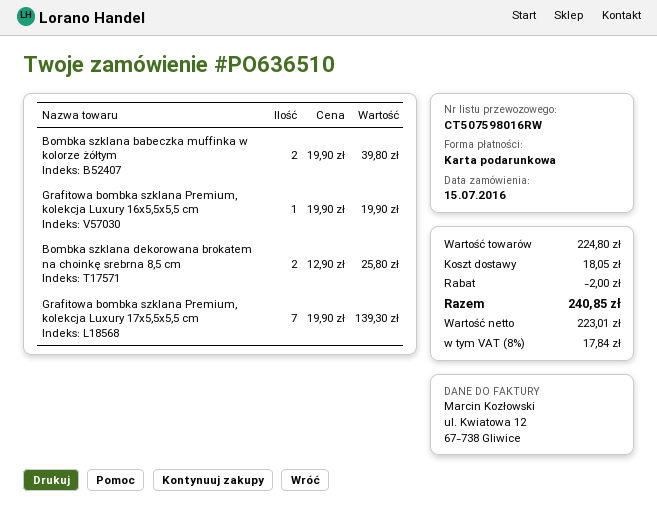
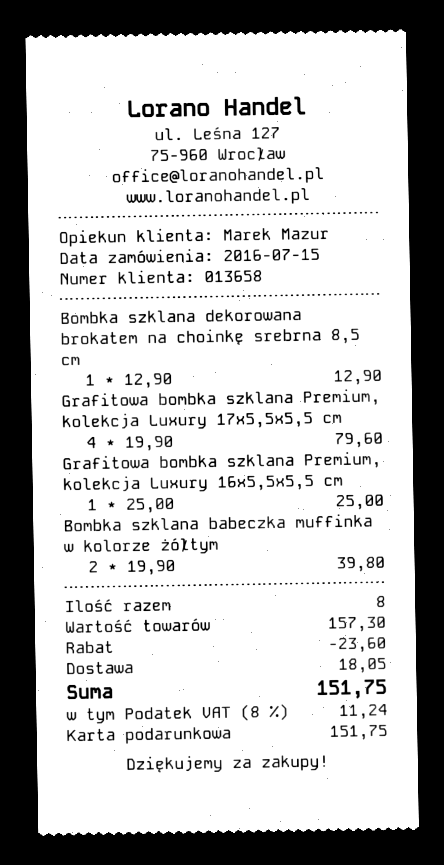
Grafitowa bombka szklana Premium, kolekcja Luxury 16x5,5x5,5 cm: 1 x 19.90 = 19.90 -> 1 x 25.00 = 25.00
Bombka szklana dekorowana brokatem na choinkę srebrna 8,5 cm: 2 x 12.90 = 25.80 -> 1 x 12.90 = 12.90
Grafitowa bombka szklana Premium, kolekcja Luxury 17x5,5x5,5 cm: 7 x 19.90 = 139.30 -> 4 x 19.90 = 79.60
subtotal: 224.80 -> 157.30
discount: 2.00 -> 23.60
tax: 8% = 17.84 -> 8% = 11.24
total: 240.85 -> 151.75

